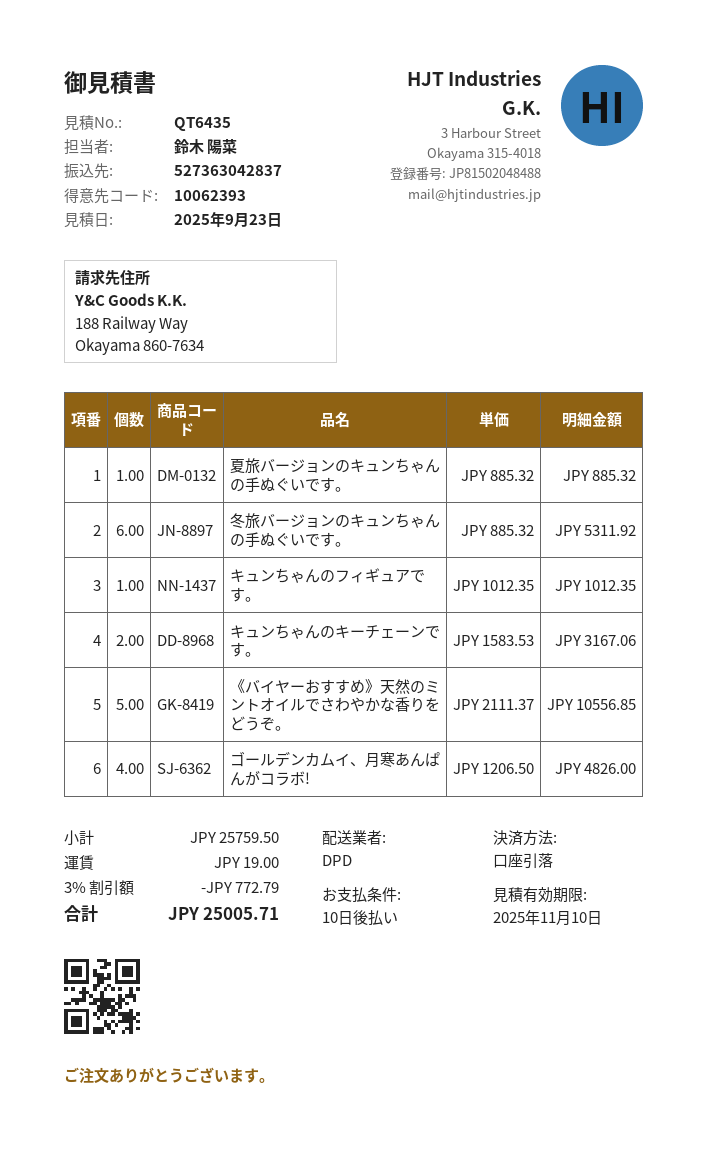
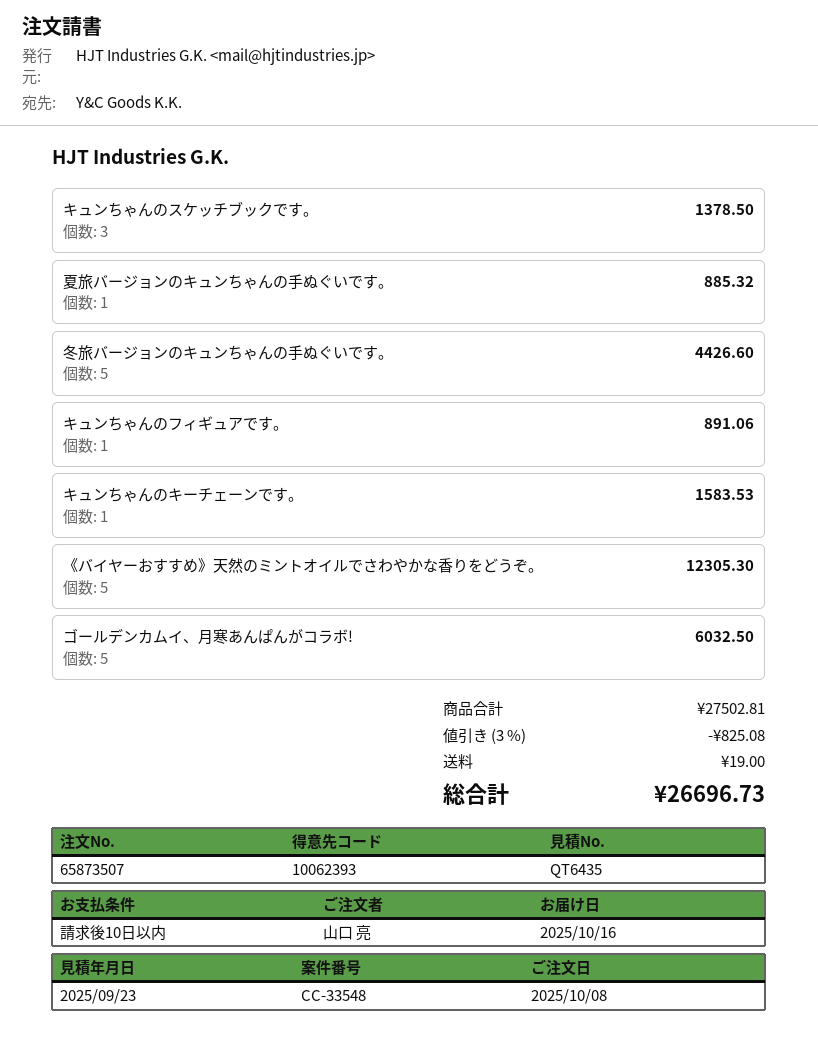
冬旅バージョンのキュンちゃんの手ぬぐいです。: 6 for 5311.92 -> 5 for 4426.60
キュンちゃんのフィギュアです。: 1 for 1012.35 -> 1 for 891.06
キュンちゃんのキーチェーンです。: 2 for 3167.06 -> 1 for 1583.53
《バイヤーおすすめ》天然のミントオイルでさわやかな香りをどうぞ。: 5 for 10556.85 -> 5 for 12305.30
ゴールデンカムイ、月寒あんぱんがコラボ!: 4 for 4826.00 -> 5 for 6032.50
キュンちゃんのスケッチブックです。: none -> 3 for 1378.50
subtotal: 25759.50 -> 27502.81
discount: 3% = 772.79 -> 3% = 825.08
total: 25005.71 -> 26696.73

